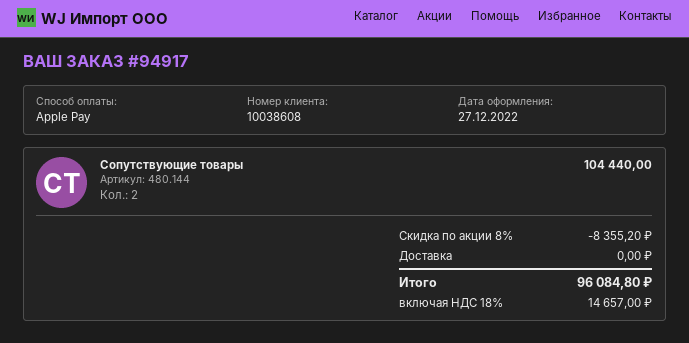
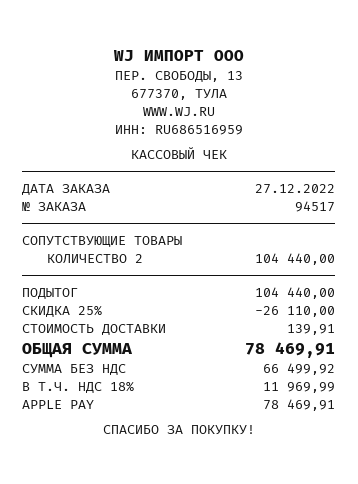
order number: 94917 -> 94517
discount: 8% = 8355.20 -> 25% = 26110.00
shipping: 0.00 -> 139.91
tax: 18% = 14657.00 -> 18% = 11969.99
total: 96084.80 -> 78469.91

